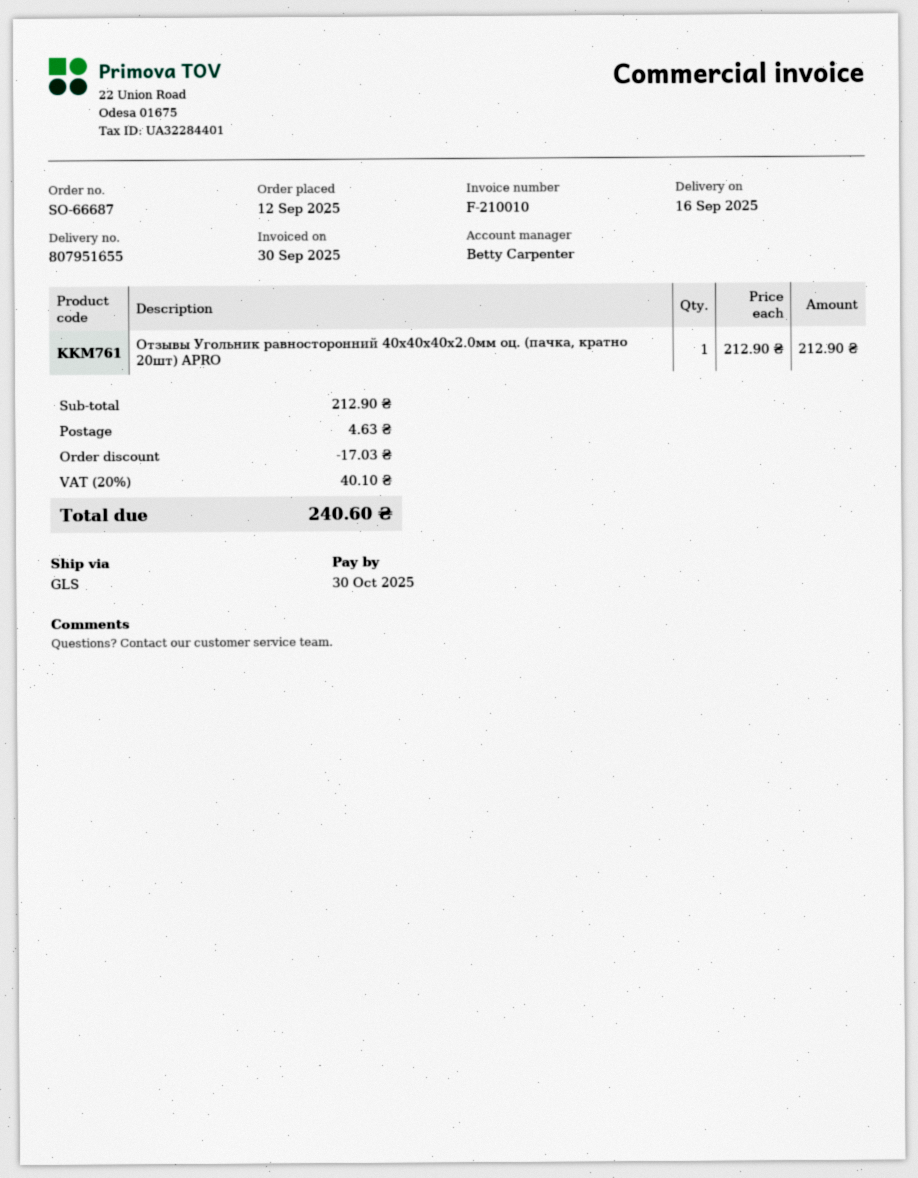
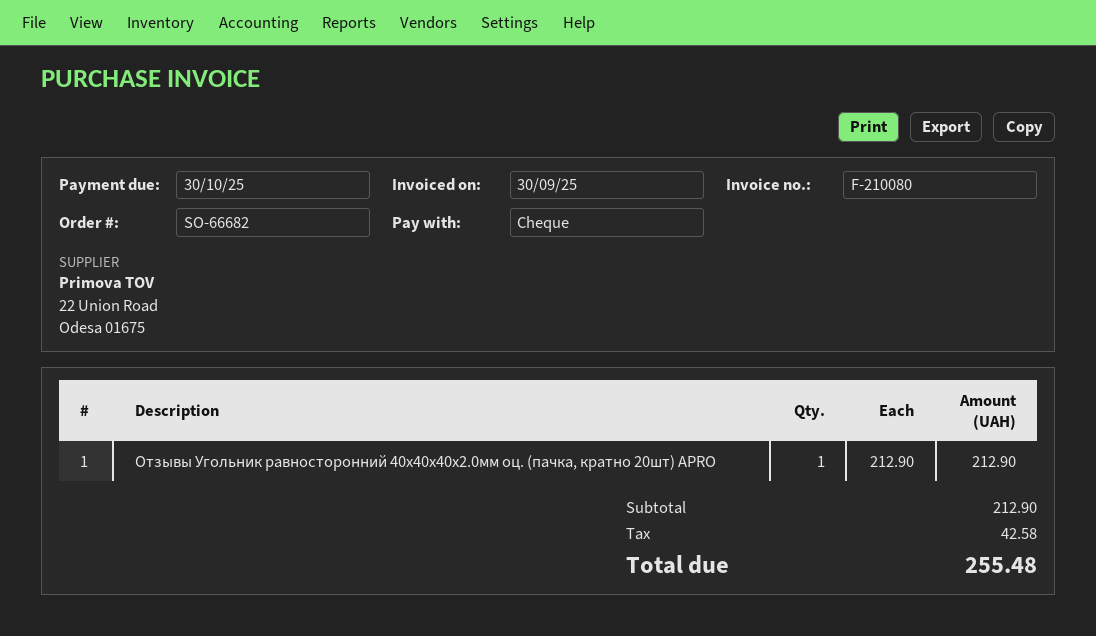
order number: SO-66687 -> SO-66682
invoice number: F-210010 -> F-210080
discount: 17.03 -> none
shipping: 4.63 -> none
tax: 40.10 -> 42.58
total: 240.60 -> 255.48

